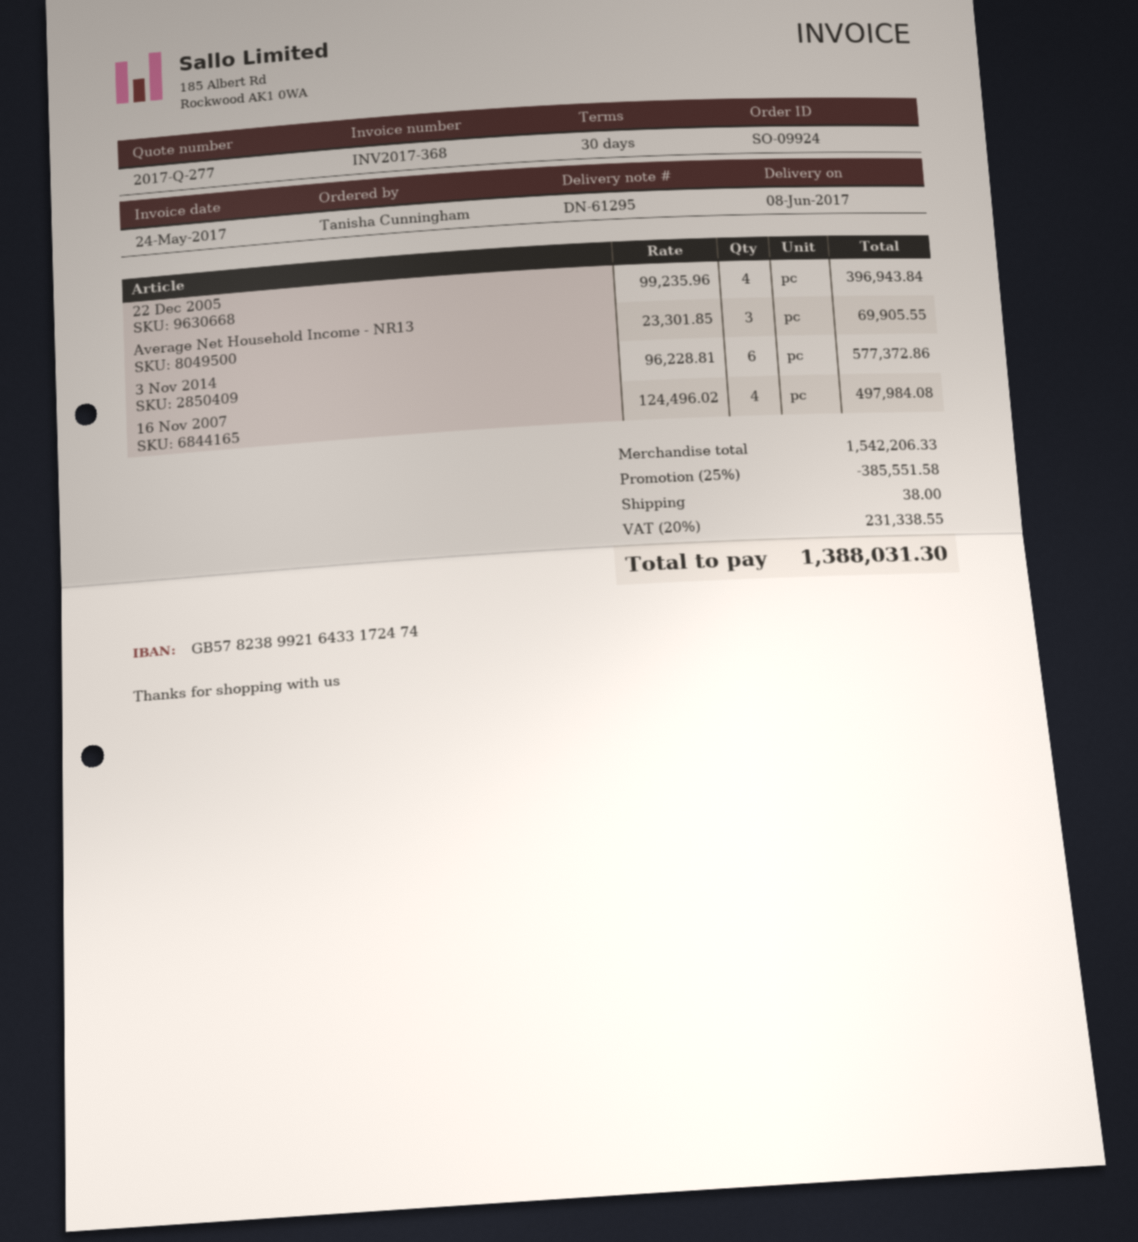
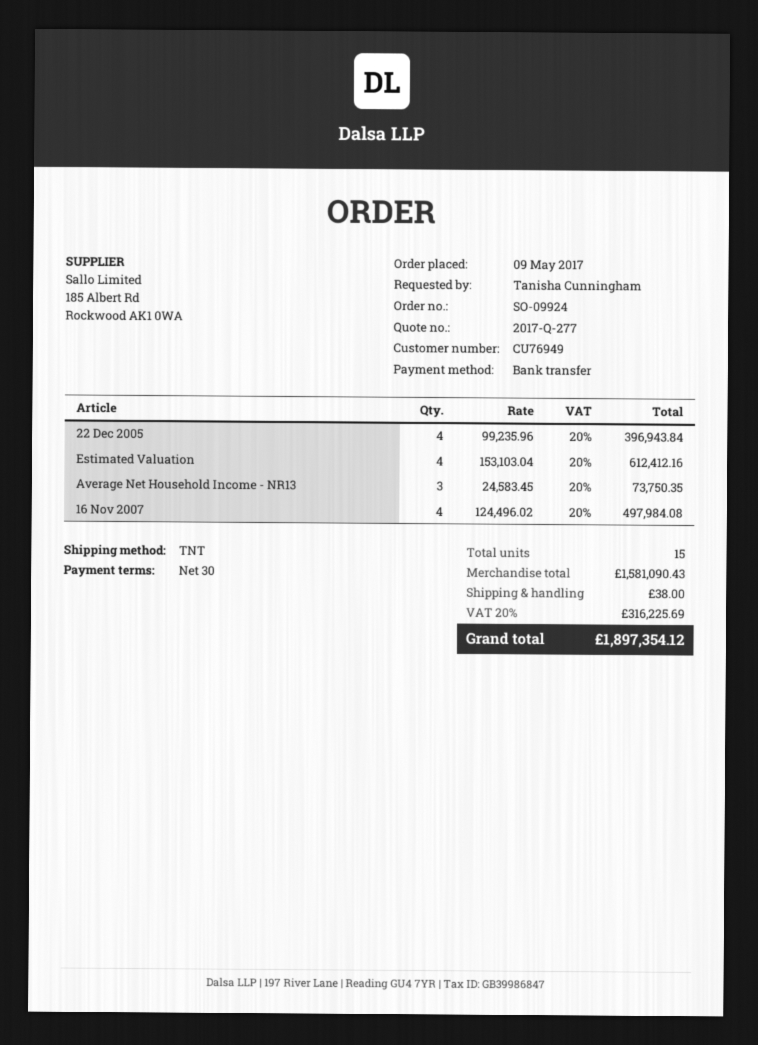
Average Net Household Income - NR13: 3 x 23301.85 = 69905.55 -> 3 x 24583.45 = 73750.35
3 Nov 2014: 6 x 96228.81 = 577372.86 -> none
Estimated Valuation: none -> 4 x 153103.04 = 612412.16
subtotal: 1542206.33 -> 1581090.43
discount: 25% = 385551.58 -> none
tax: 20% = 231338.55 -> 20% = 316225.69
total: 1388031.30 -> 1897354.12

